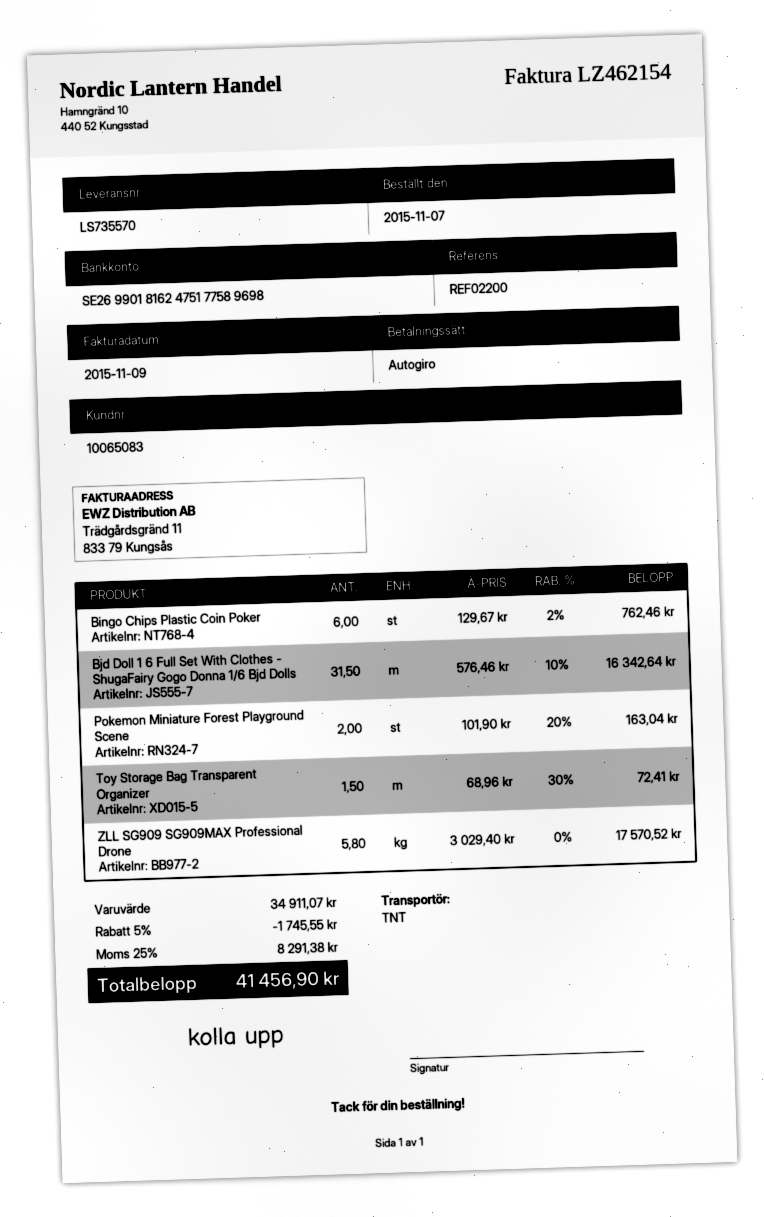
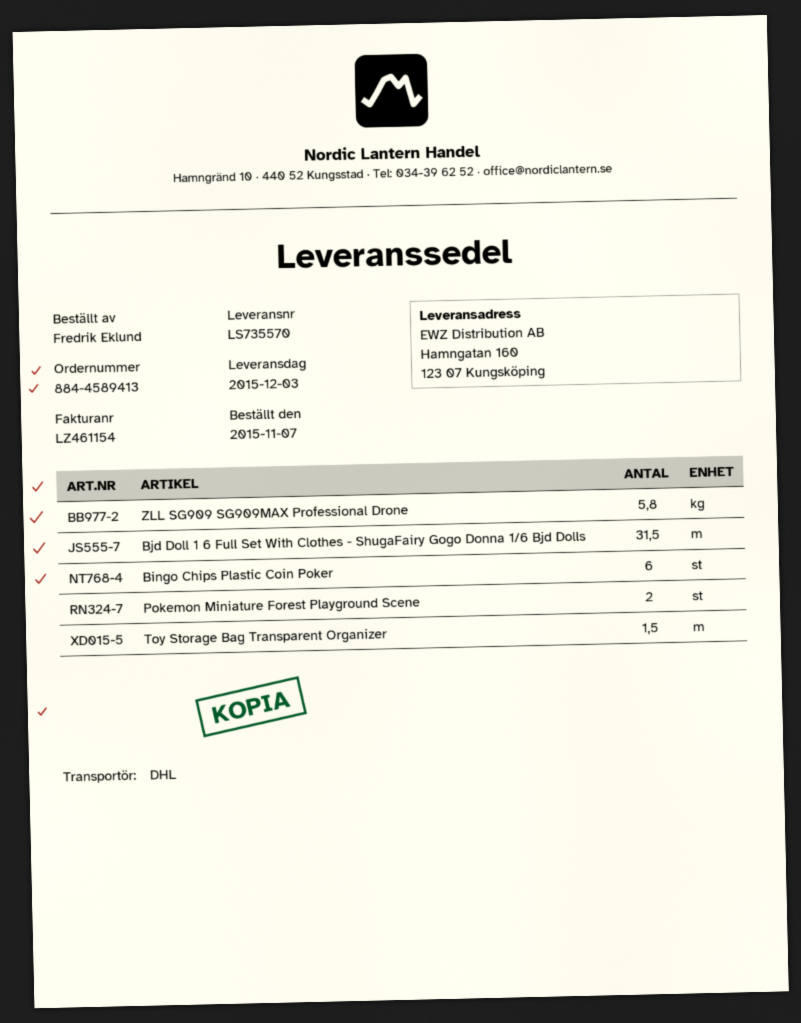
invoice number: LZ462154 -> LZ461154
shipping method: TNT -> DHL

